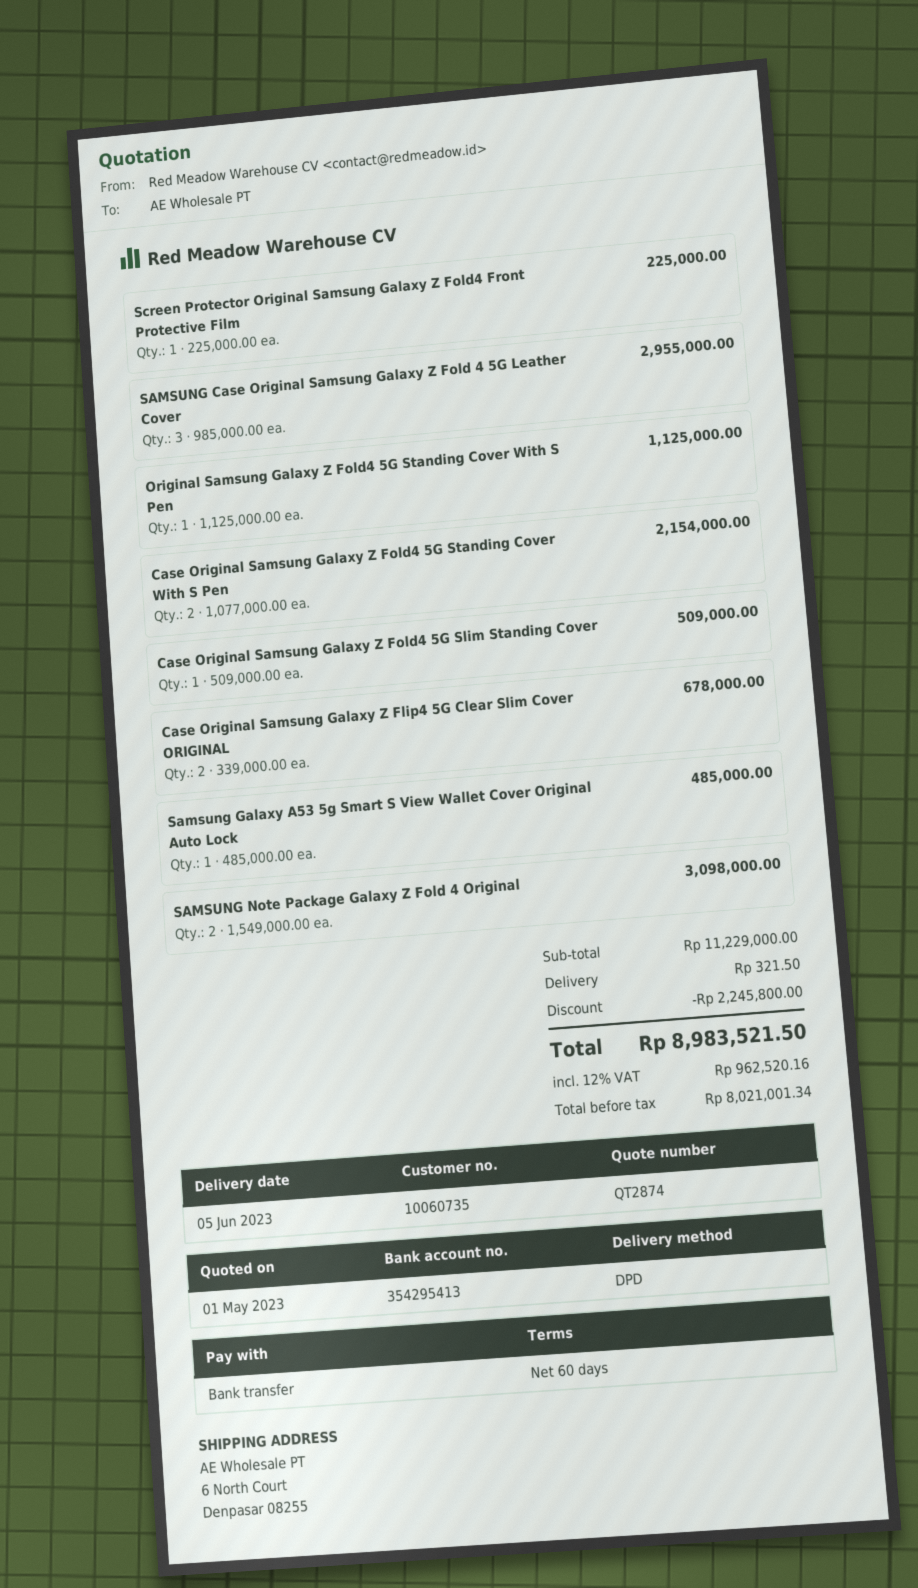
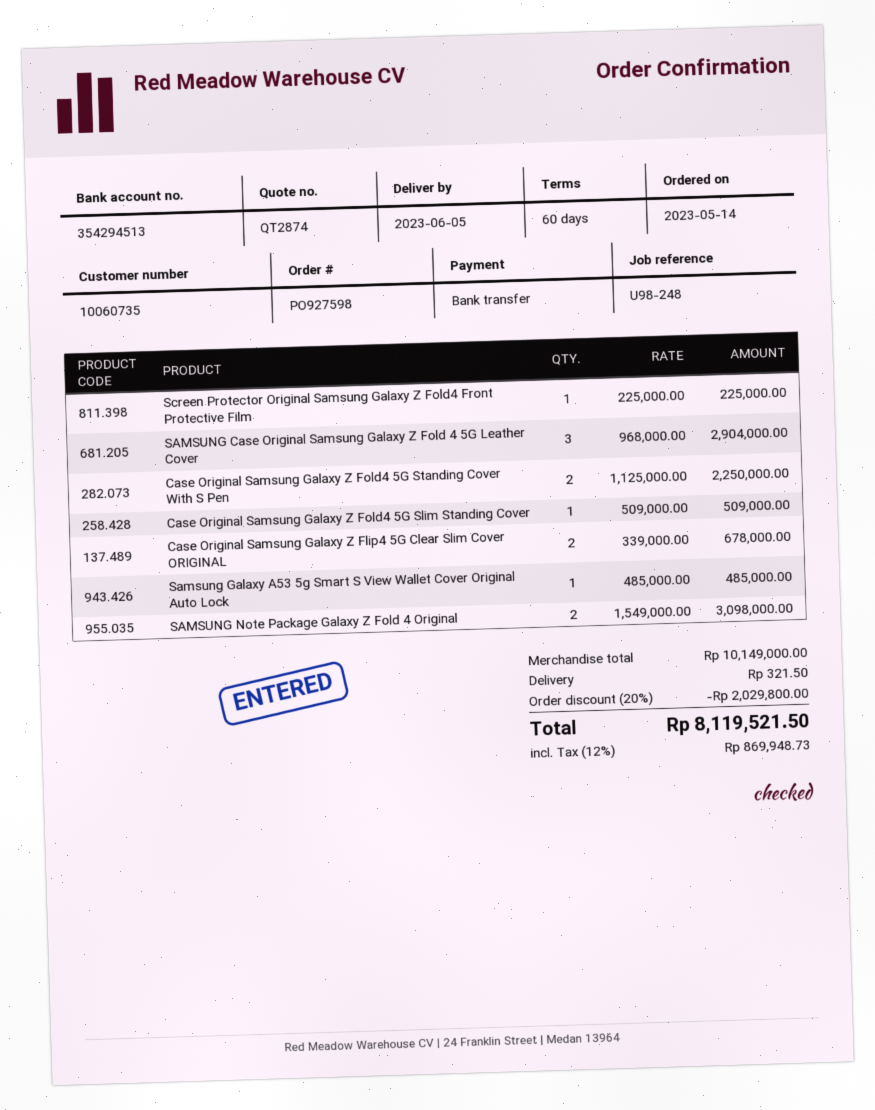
bank account: 354295413 -> 354294513
SAMSUNG Case Original Samsung Galaxy Z Fold 4 5G Leather Cover: 3 x 985000.00 = 2955000.00 -> 3 x 968000.00 = 2904000.00
Original Samsung Galaxy Z Fold4 5G Standing Cover With S Pen: 1 x 1125000.00 = 1125000.00 -> none
Case Original Samsung Galaxy Z Fold4 5G Standing Cover With S Pen: 2 x 1077000.00 = 2154000.00 -> 2 x 1125000.00 = 2250000.00
subtotal: 11229000.00 -> 10149000.00
discount: 2245800.00 -> 2029800.00
tax: 12% = 962520.16 -> 12% = 869948.73
total: 8983521.50 -> 8119521.50

